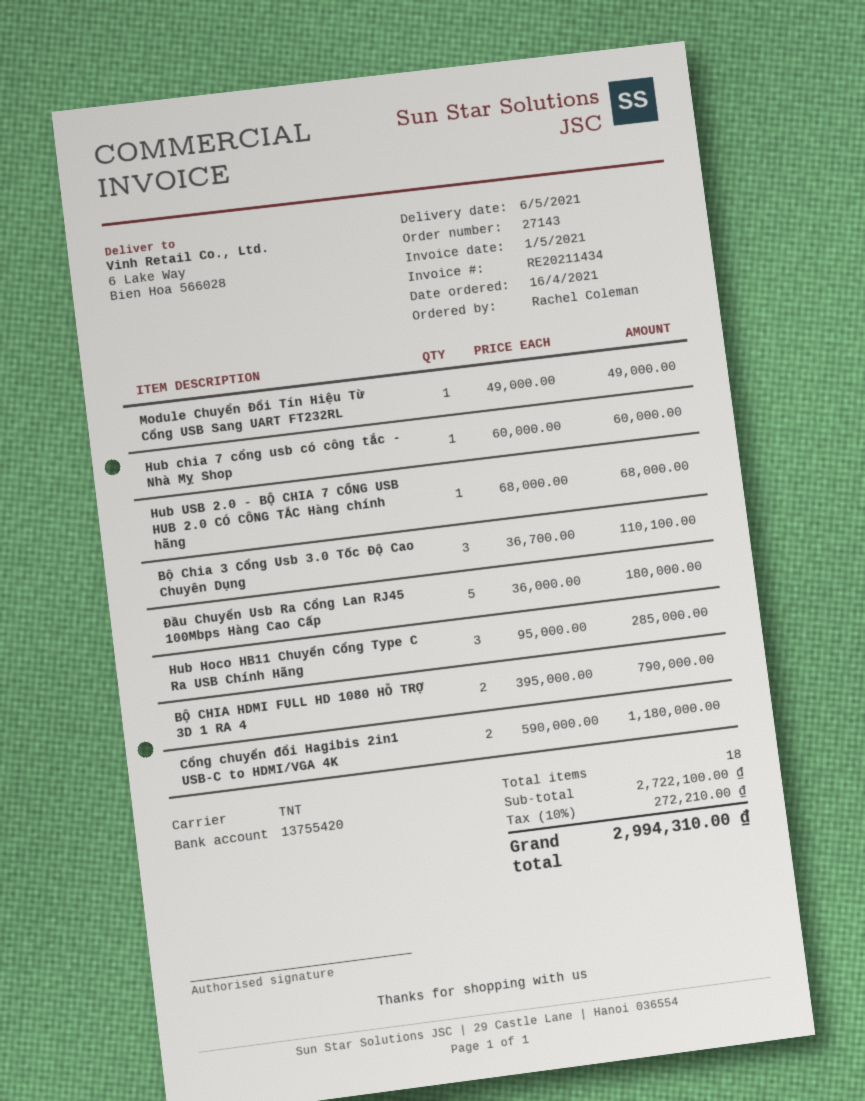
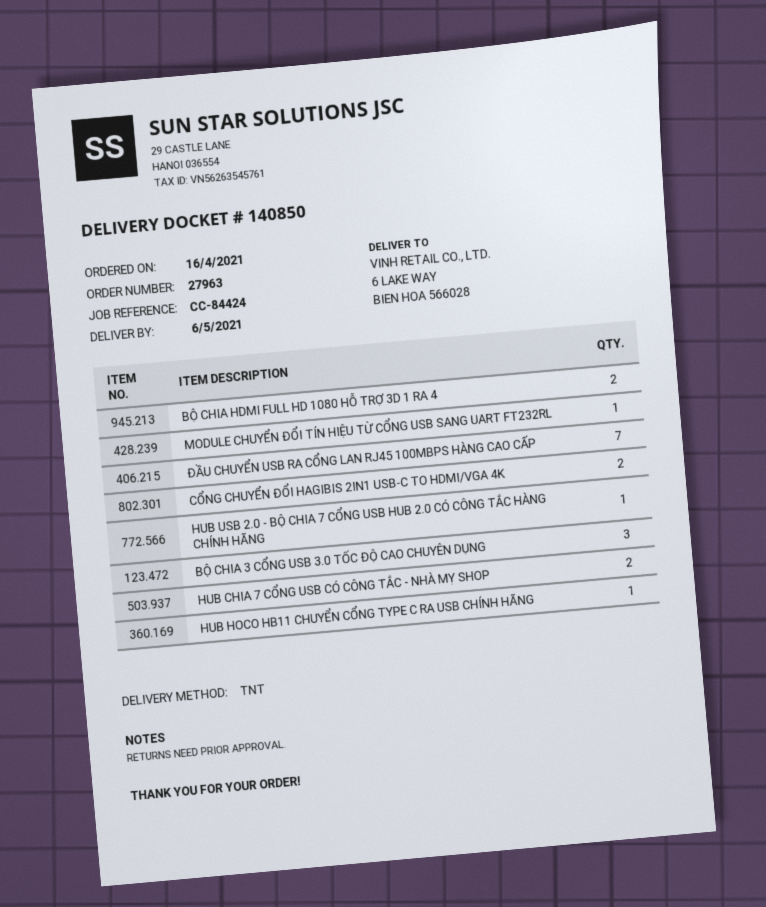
order number: 27143 -> 27963
Hub chia 7 cổng usb có công tắc - Nhà Mỵ Shop: 1 -> 2
Đầu Chuyển Usb Ra Cổng Lan RJ45 100Mbps Hàng Cao Cấp: 5 -> 7
Hub Hoco HB11 Chuyển Cổng Type C Ra USB Chính Hãng: 3 -> 1

